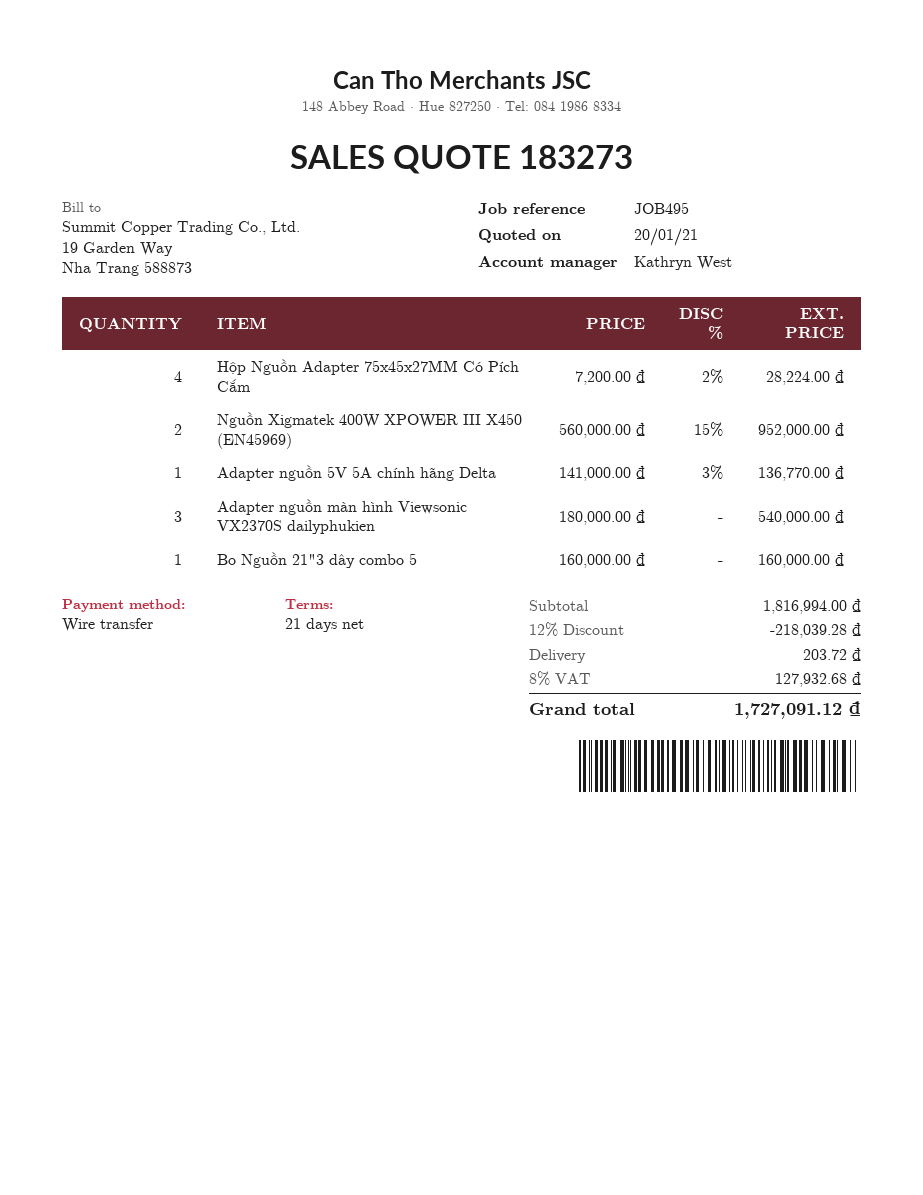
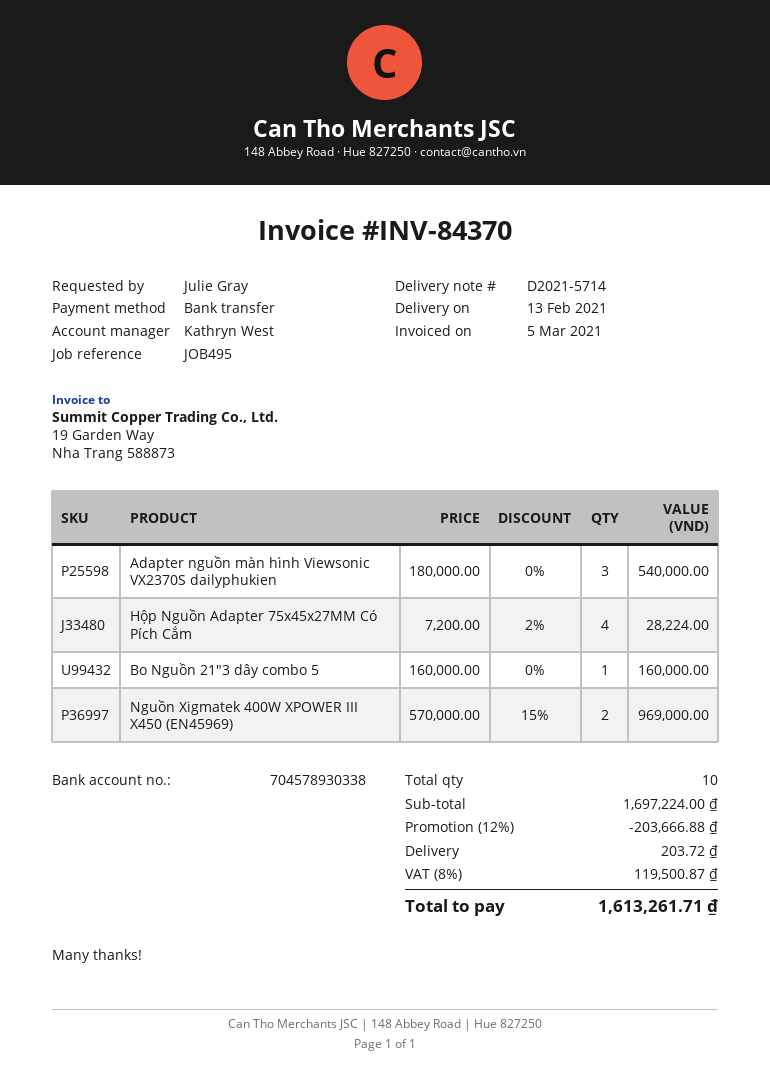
Nguồn Xigmatek 400W XPOWER III X450 (EN45969): 2 x 560000.00 - 15% = 952000.00 -> 2 x 570000.00 - 15% = 969000.00
Adapter nguồn 5V 5A chính hãng Delta: 1 x 141000.00 - 3% = 136770.00 -> none
subtotal: 1816994.00 -> 1697224.00
discount: 12% = 218039.28 -> 12% = 203666.88
tax: 8% = 127932.68 -> 8% = 119500.87
total: 1727091.12 -> 1613261.71

